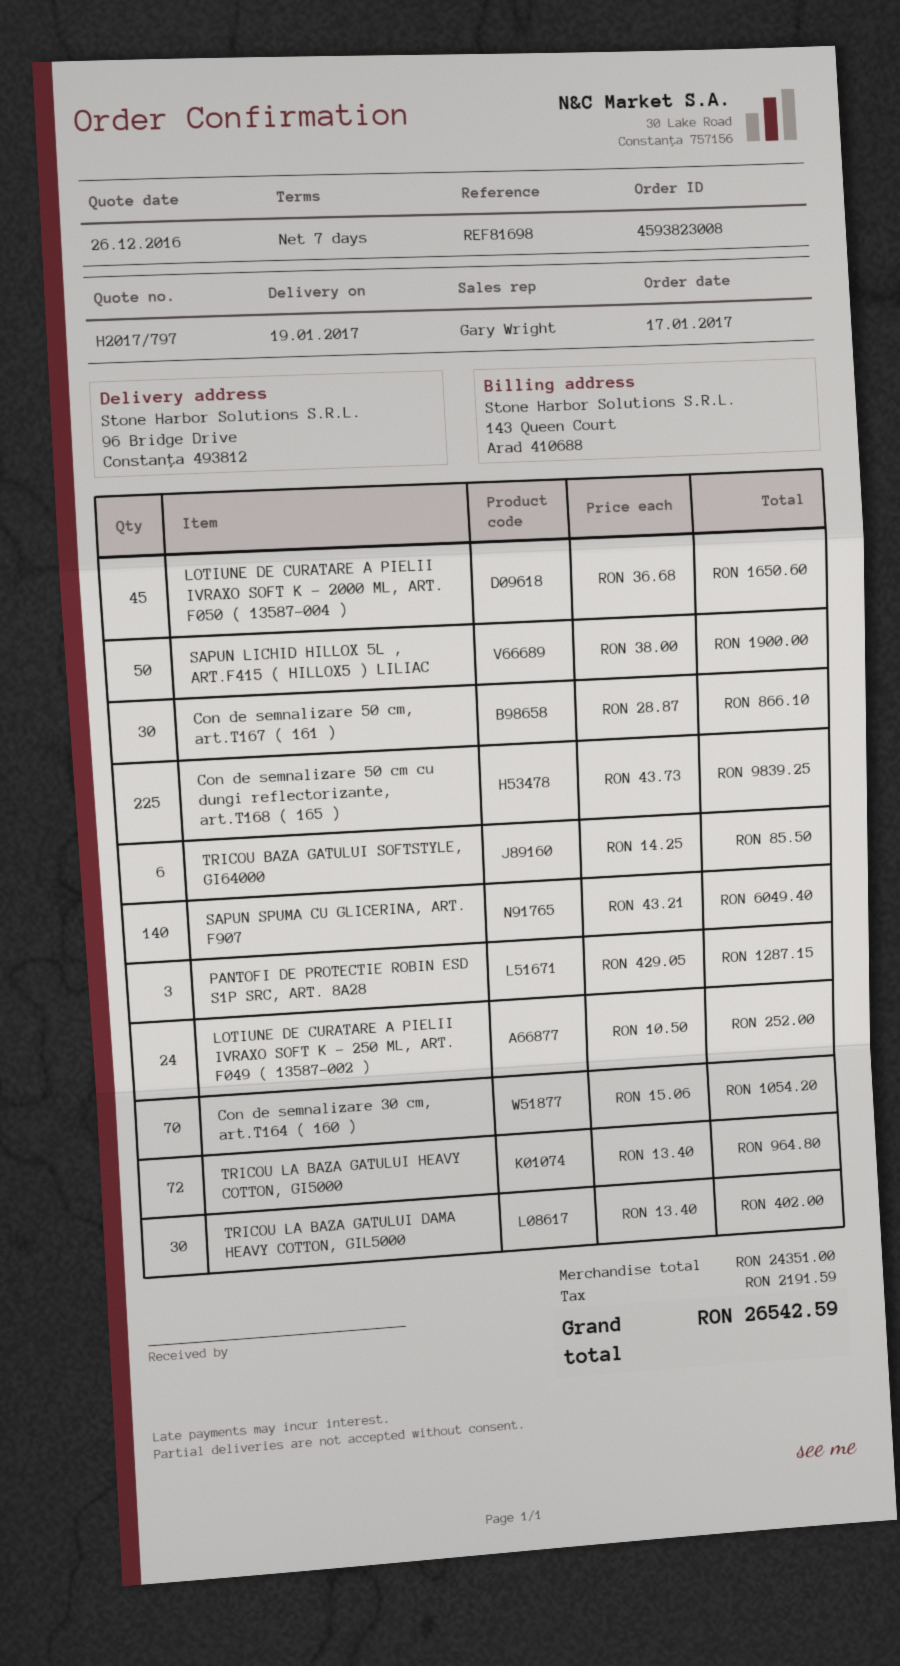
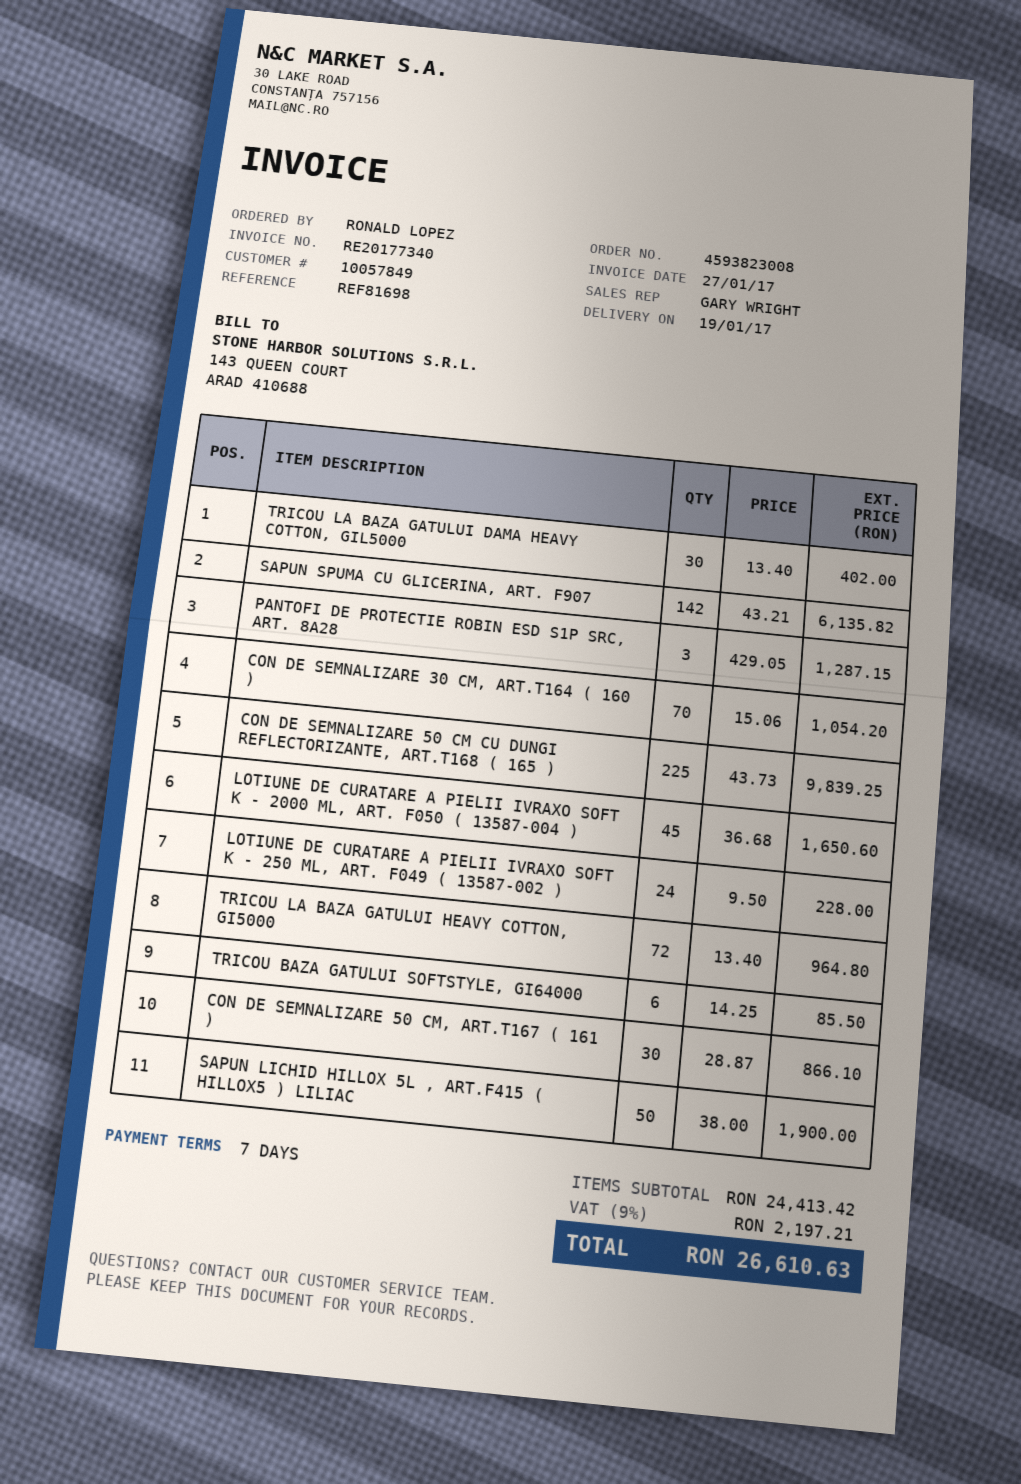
SAPUN SPUMA CU GLICERINA, ART. F907: 140 x 43.21 = 6049.40 -> 142 x 43.21 = 6135.82
LOTIUNE DE CURATARE A PIELII IVRAXO SOFT K - 250 ML, ART. F049 ( 13587-002 ): 24 x 10.50 = 252.00 -> 24 x 9.50 = 228.00
subtotal: 24351.00 -> 24413.42
tax: 2191.59 -> 2197.21
total: 26542.59 -> 26610.63

